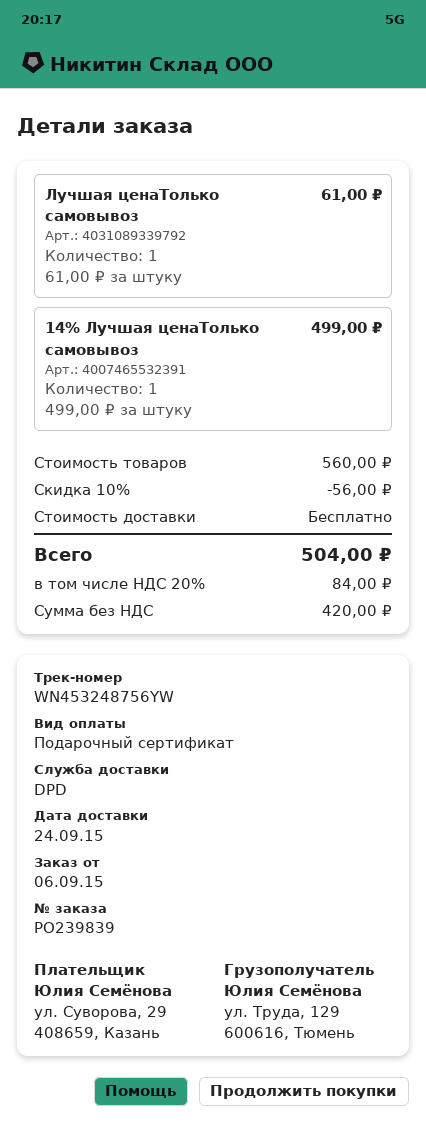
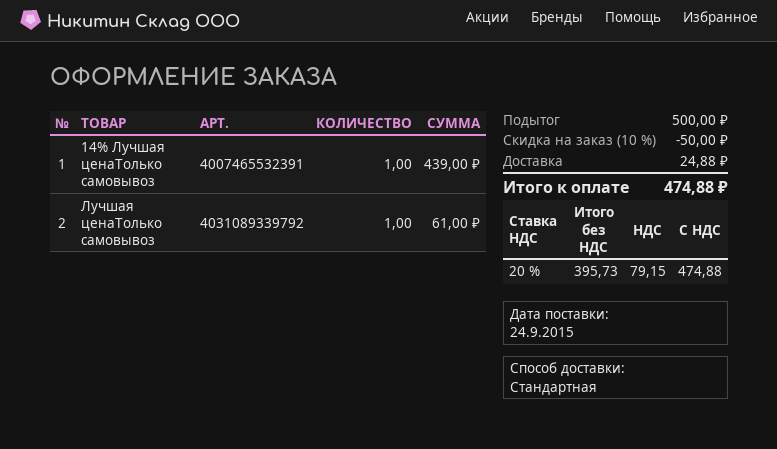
shipping method: DPD -> standard
14% Лучшая ценаТолько самовывоз: 1 for 499.00 -> 1 for 439.00
subtotal: 560.00 -> 500.00
discount: 10% = 56.00 -> 10% = 50.00
shipping: 0.00 -> 24.88
net: 420.00 -> 395.73
tax: 20% = 84.00 -> 20% = 79.15
total: 504.00 -> 474.88

